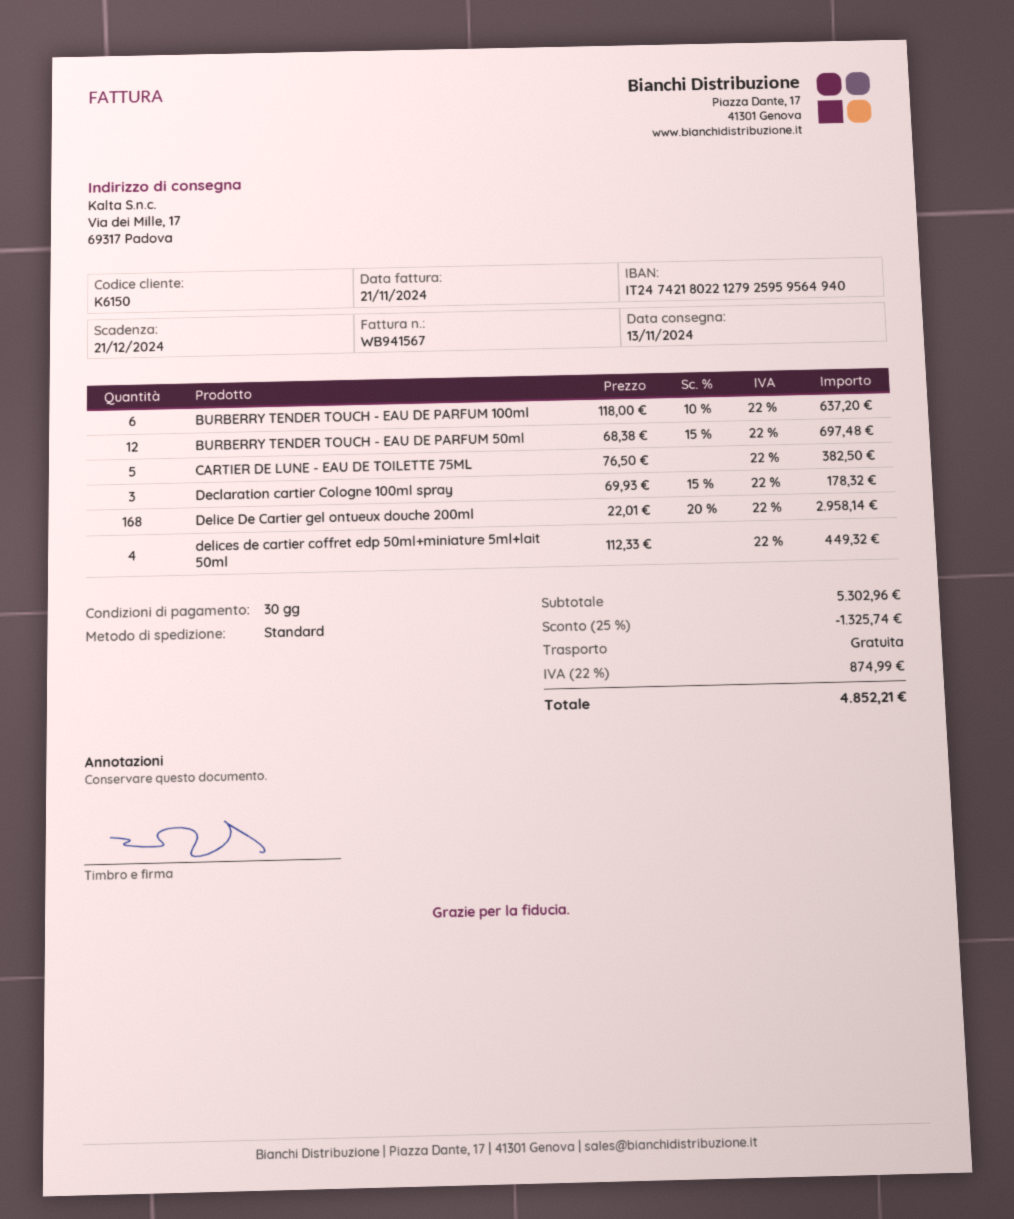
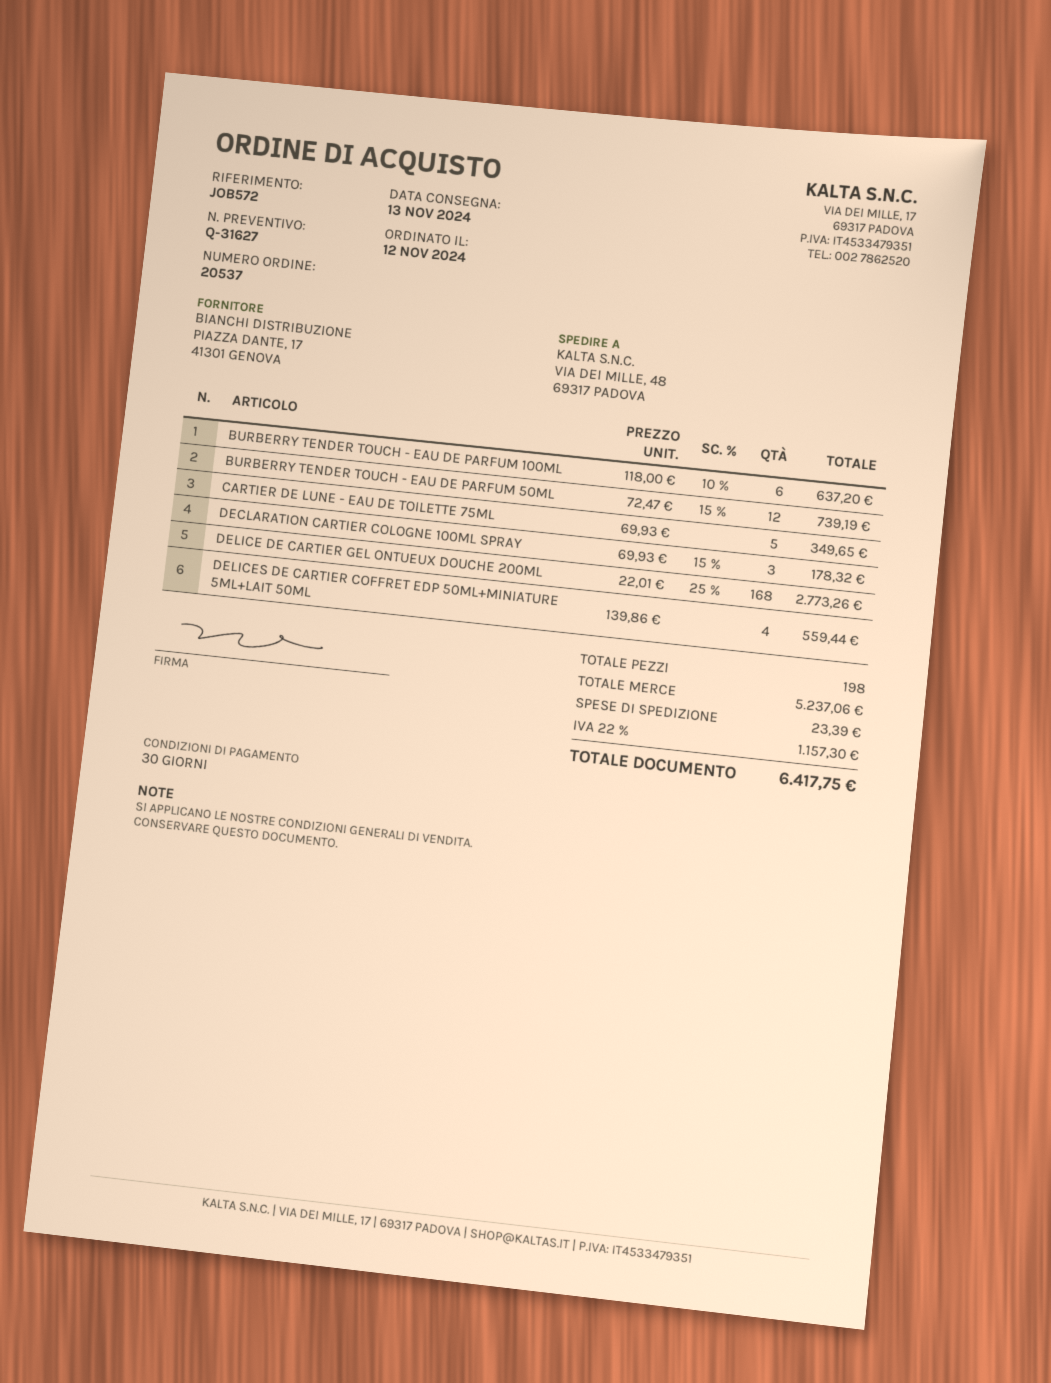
ship to: Via dei Mille, 17, 69317 Padova -> VIA DEI MILLE, 48, 69317 PADOVA
BURBERRY TENDER TOUCH - EAU DE PARFUM 50ml: 12 x 68.38 - 15% = 697.48 -> 12 x 72.47 - 15% = 739.19
CARTIER DE LUNE - EAU DE TOILETTE 75ML: 5 x 76.50 = 382.50 -> 5 x 69.93 = 349.65
Delice De Cartier gel ontueux douche 200ml: 168 x 22.01 - 20% = 2958.14 -> 168 x 22.01 - 25% = 2773.26
delices de cartier coffret edp 50ml+miniature 5ml+lait 50ml: 4 x 112.33 = 449.32 -> 4 x 139.86 = 559.44
subtotal: 5302.96 -> 5237.06
discount: 25% = 1325.74 -> none
shipping: 0.00 -> 23.39
tax: 22% = 874.99 -> 22% = 1157.30
total: 4852.21 -> 6417.75

